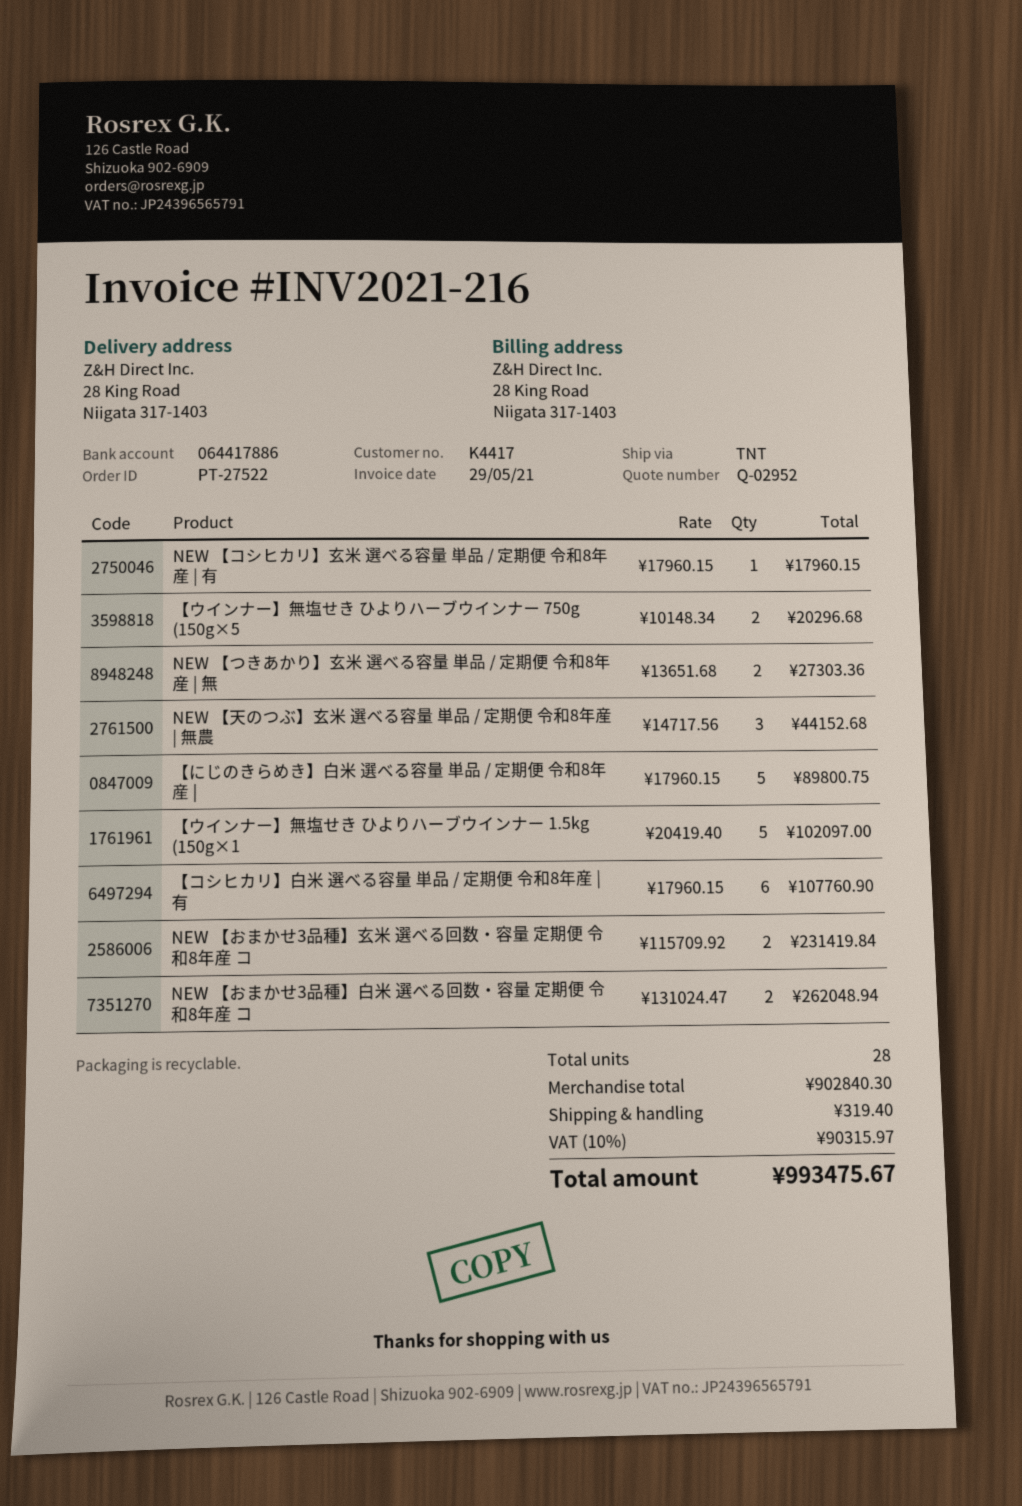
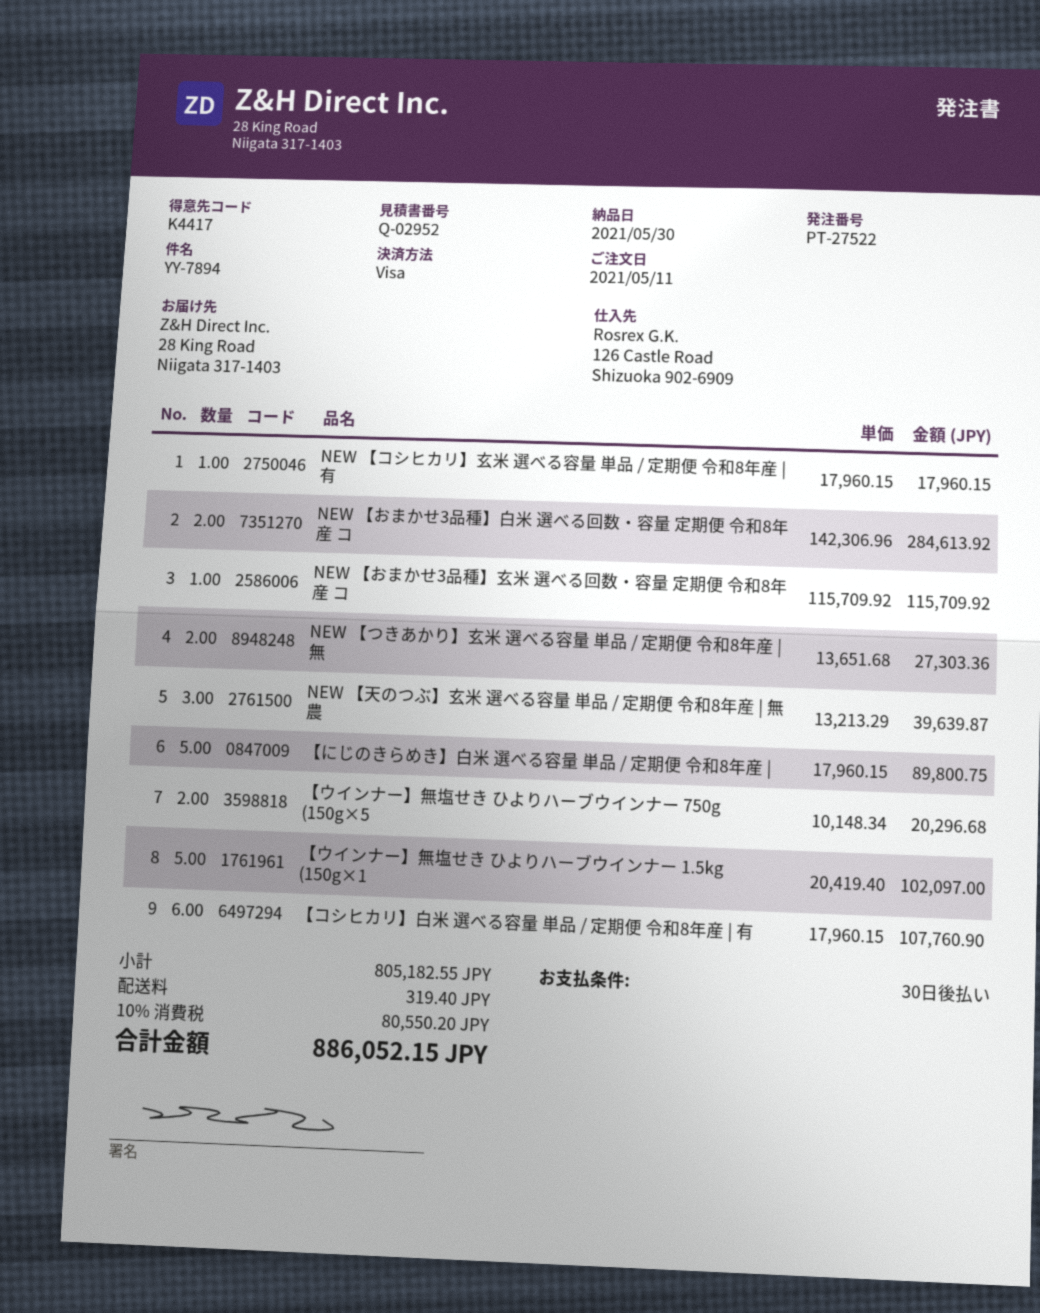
NEW 【天のつぶ】玄米 選べる容量 単品 / 定期便 令和8年産 | 無農: 3 x 14717.56 = 44152.68 -> 3 x 13213.29 = 39639.87
NEW 【おまかせ3品種】玄米 選べる回数・容量 定期便 令和8年産 コ: 2 x 115709.92 = 231419.84 -> 1 x 115709.92 = 115709.92
NEW 【おまかせ3品種】白米 選べる回数・容量 定期便 令和8年産 コ: 2 x 131024.47 = 262048.94 -> 2 x 142306.96 = 284613.92
subtotal: 902840.30 -> 805182.55
tax: 10% = 90315.97 -> 10% = 80550.20
total: 993475.67 -> 886052.15

